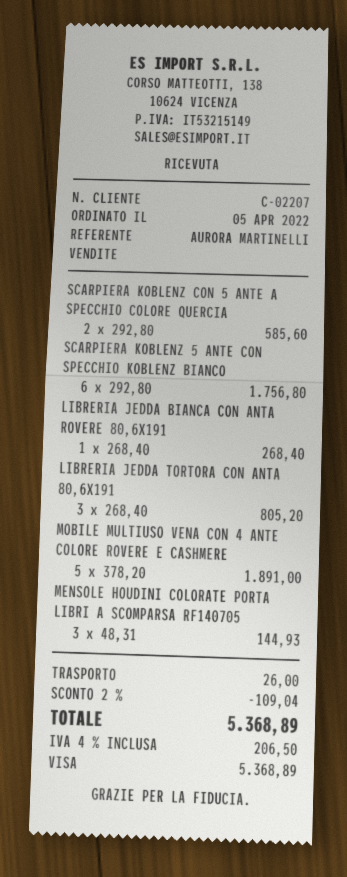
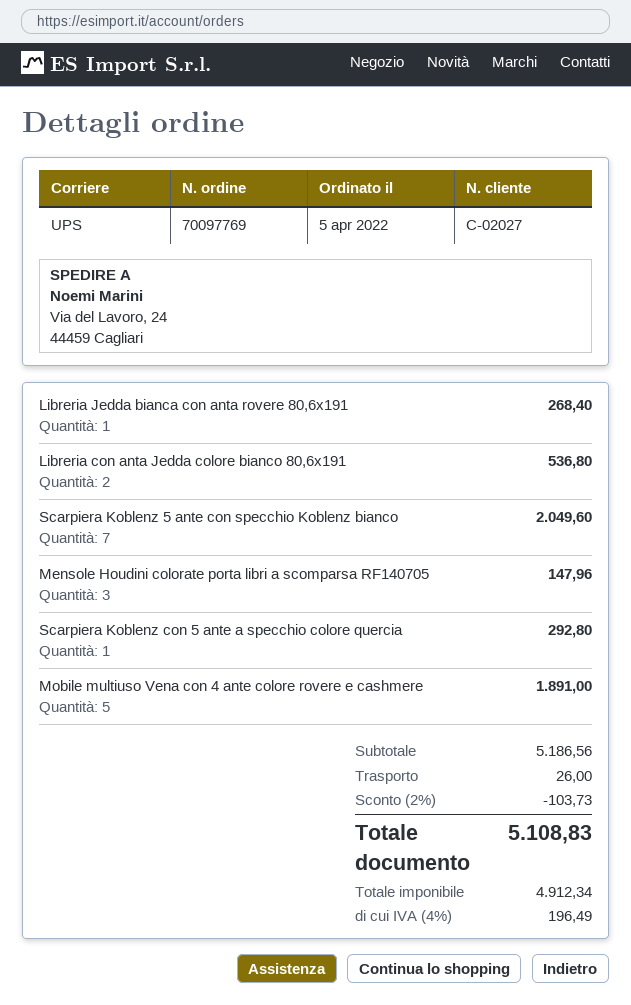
customer number: C-02207 -> C-02027
SCARPIERA KOBLENZ CON 5 ANTE A SPECCHIO COLORE QUERCIA: 2 for 585.60 -> 1 for 292.80
SCARPIERA KOBLENZ 5 ANTE CON SPECCHIO KOBLENZ BIANCO: 6 for 1756.80 -> 7 for 2049.60
LIBRERIA JEDDA TORTORA CON ANTA 80,6X191: 3 for 805.20 -> none
MENSOLE HOUDINI COLORATE PORTA LIBRI A SCOMPARSA RF140705: 3 for 144.93 -> 3 for 147.96
Libreria con anta Jedda colore bianco 80,6x191: none -> 2 for 536.80
discount: 2% = 109.04 -> 2% = 103.73
tax: 4% = 206.50 -> 4% = 196.49
total: 5368.89 -> 5108.83

